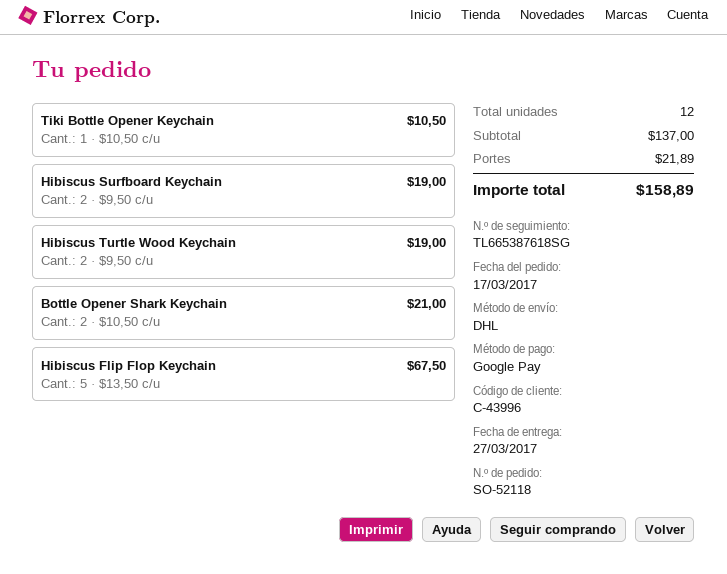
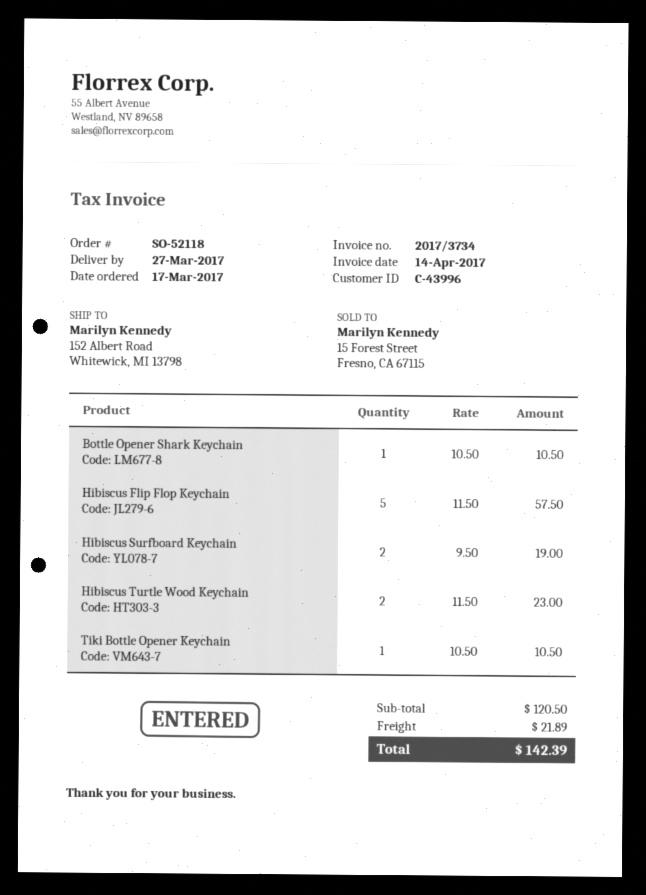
Hibiscus Turtle Wood Keychain: 2 x 9.50 = 19.00 -> 2 x 11.50 = 23.00
Bottle Opener Shark Keychain: 2 x 10.50 = 21.00 -> 1 x 10.50 = 10.50
Hibiscus Flip Flop Keychain: 5 x 13.50 = 67.50 -> 5 x 11.50 = 57.50
subtotal: 137.00 -> 120.50
total: 158.89 -> 142.39

